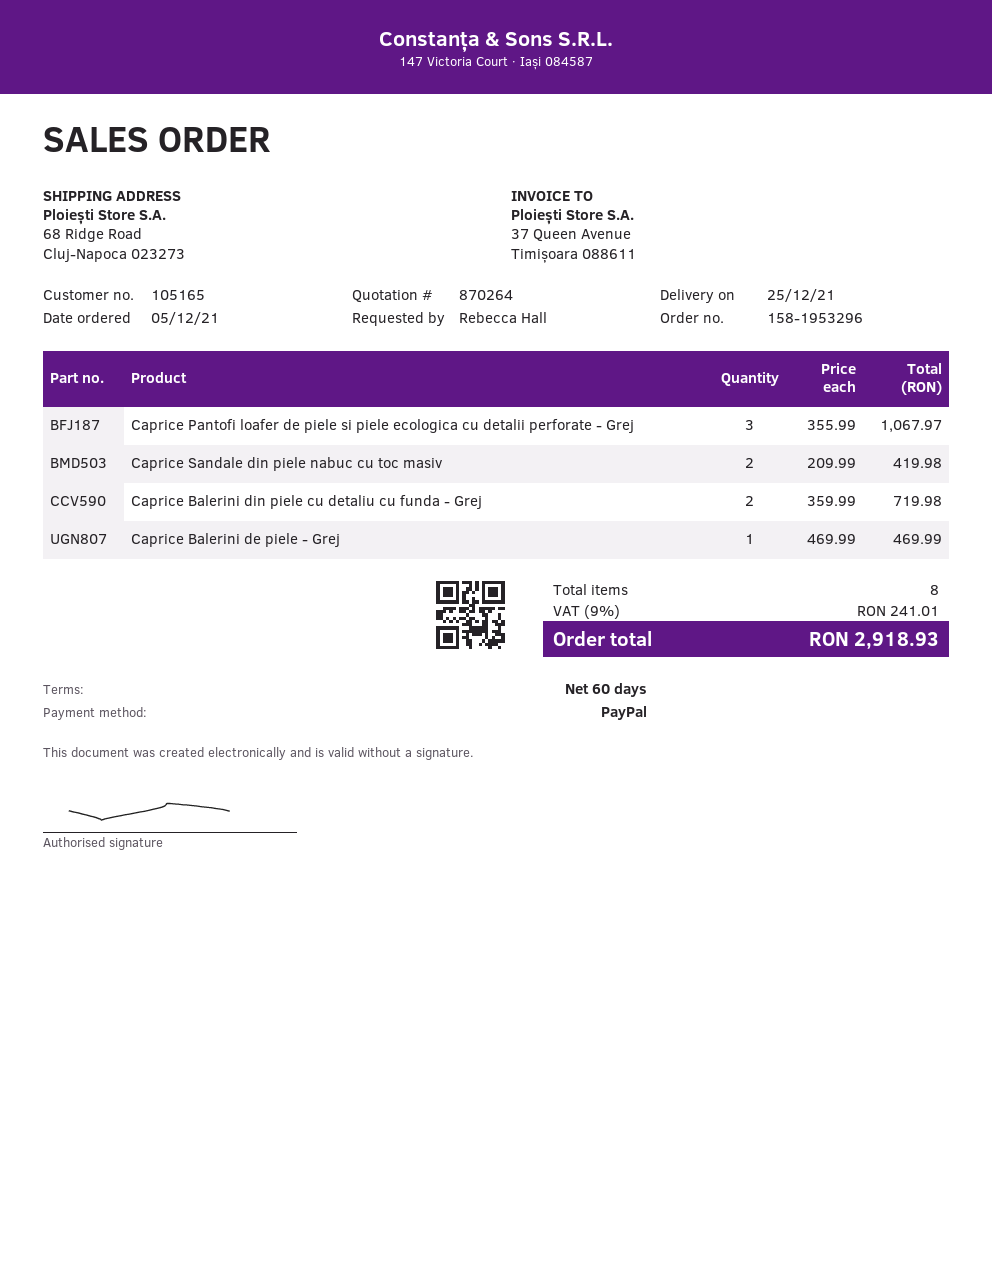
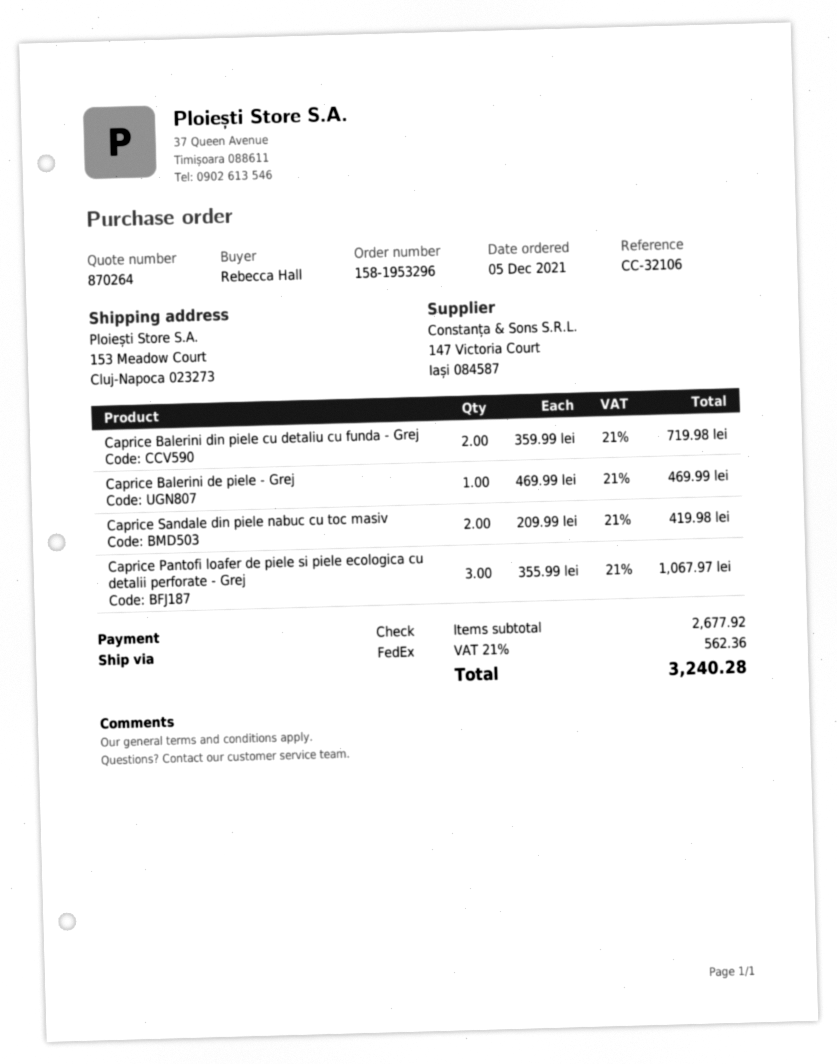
payment method: PayPal -> cheque
ship to: 68 Ridge Road, Cluj-Napoca 023273 -> 153 Meadow Court, Cluj-Napoca 023273
tax: 9% = 241.01 -> 21% = 562.36
total: 2918.93 -> 3240.28

